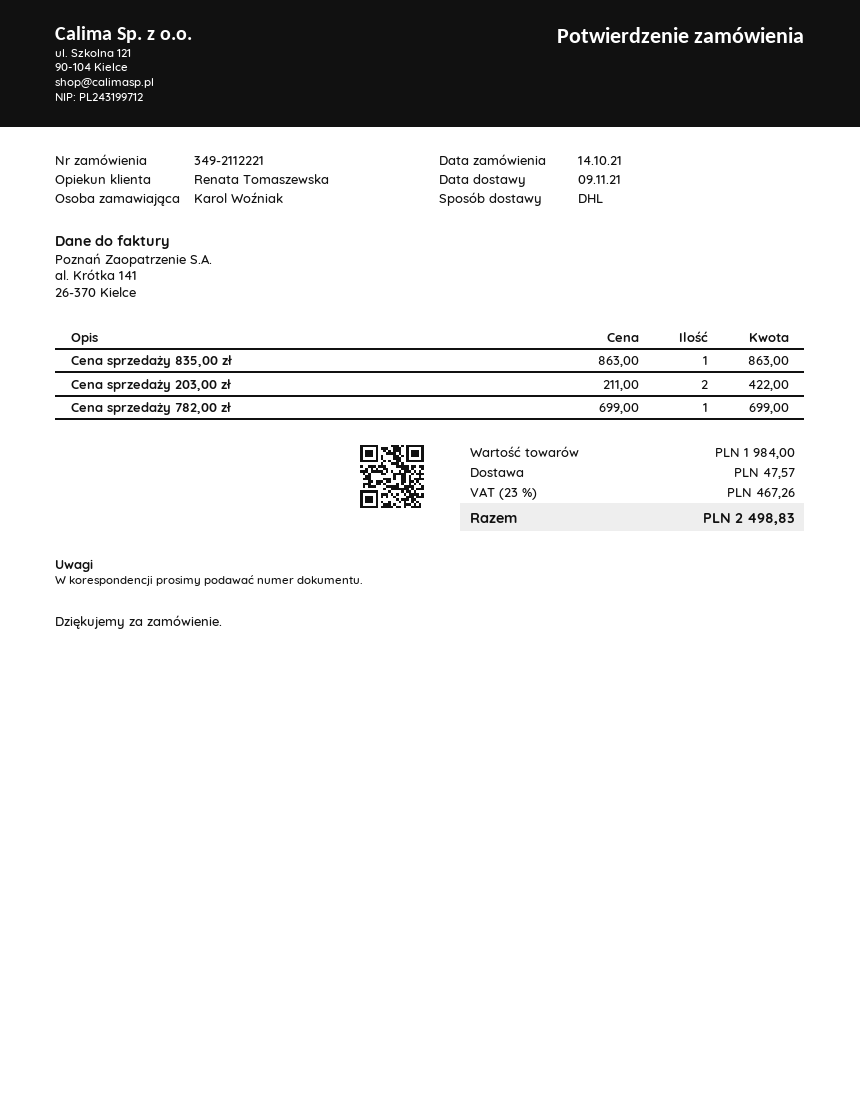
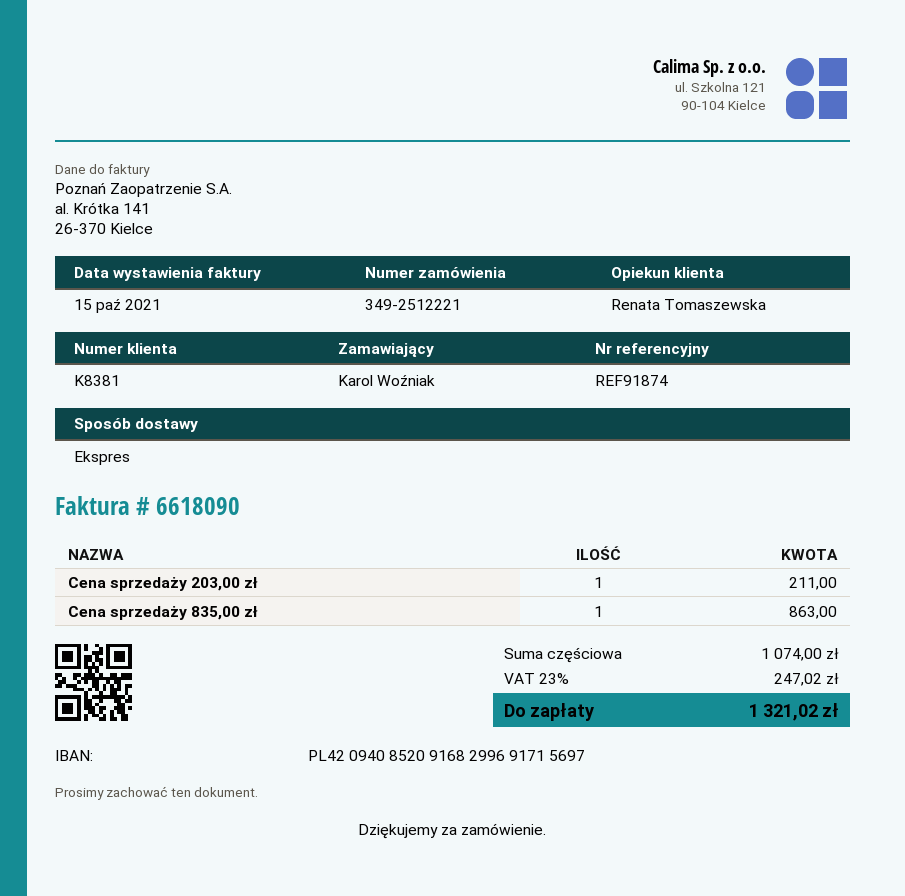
order number: 349-2112221 -> 349-2512221
shipping method: DHL -> express
Cena sprzedaży 203,00 zł: 2 for 422.00 -> 1 for 211.00
Cena sprzedaży 782,00 zł: 1 for 699.00 -> none
subtotal: 1984.00 -> 1074.00
shipping: 47.57 -> none
tax: 23% = 467.26 -> 23% = 247.02
total: 2498.83 -> 1321.02

